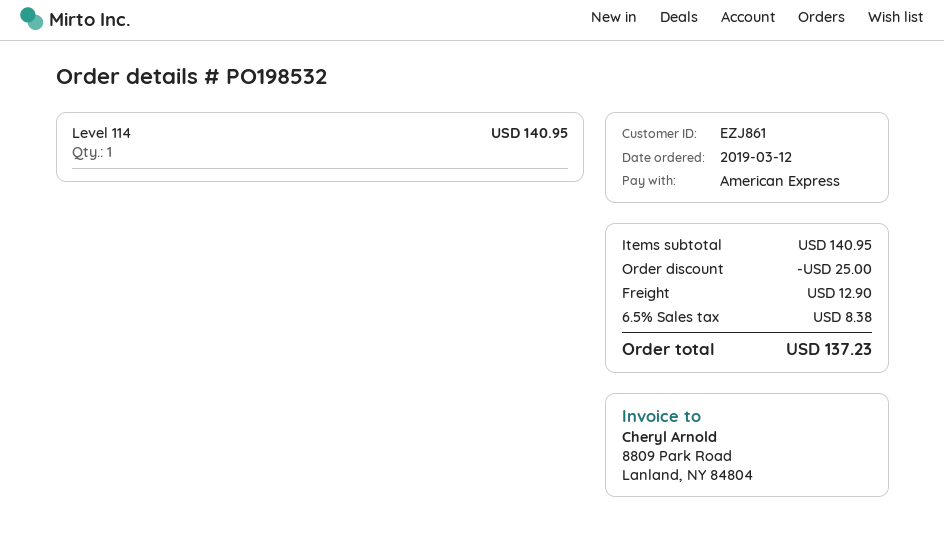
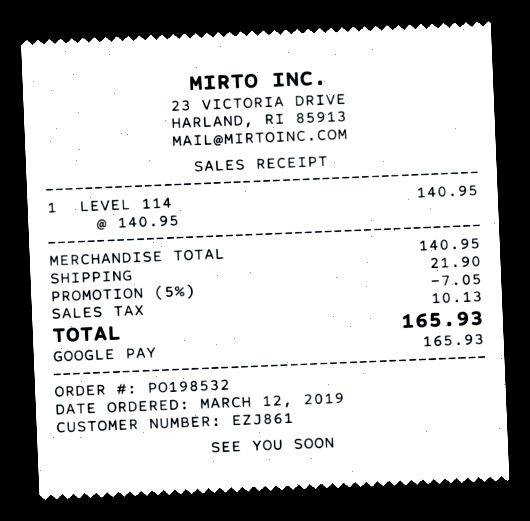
payment method: American Express -> Google Pay
discount: 25.00 -> 7.05
shipping: 12.90 -> 21.90
tax: 8.38 -> 10.13
total: 137.23 -> 165.93

